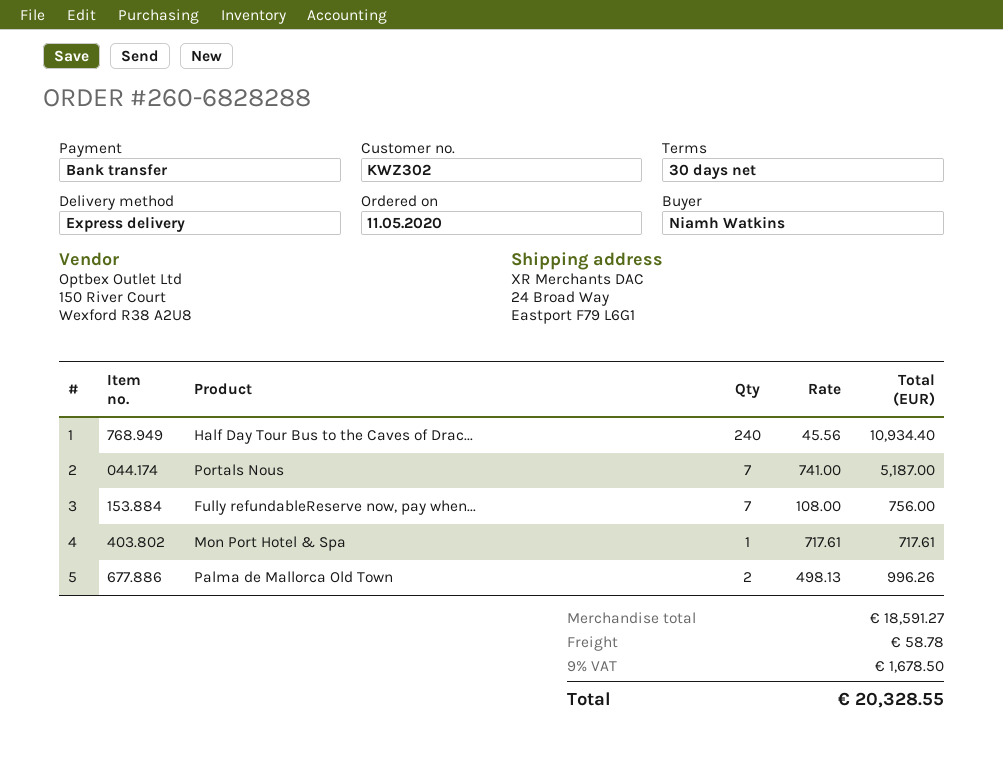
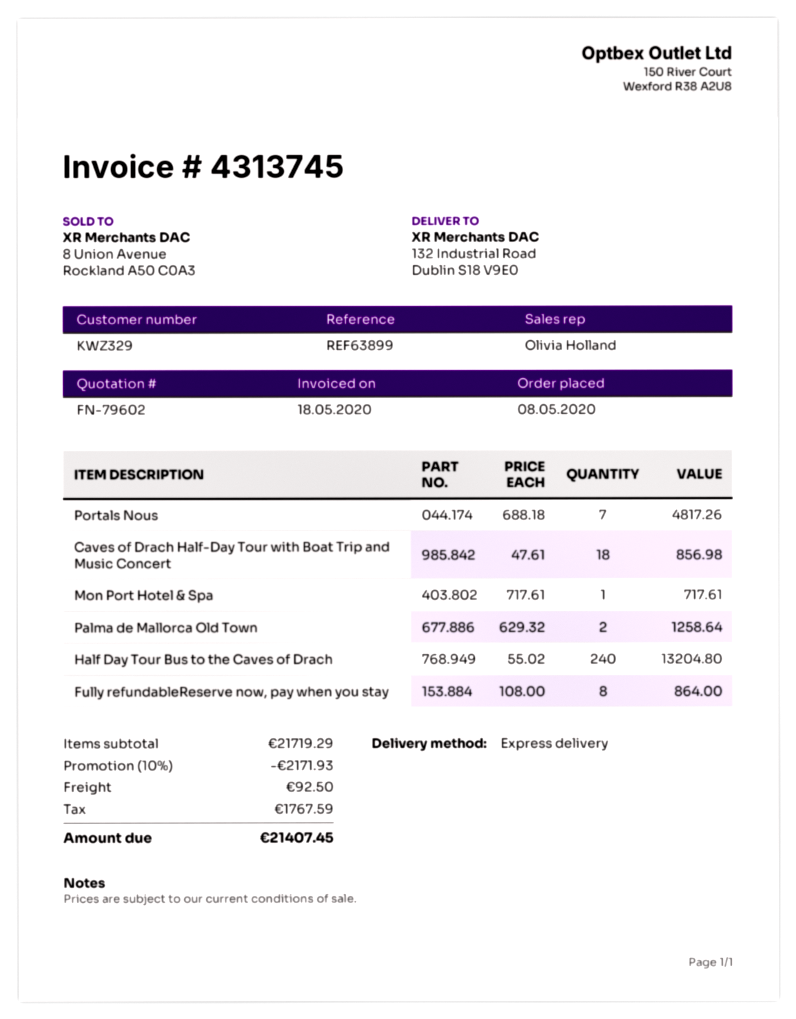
order date: 2020-05-11 -> 2020-05-08
customer number: KWZ302 -> KWZ329
ship to: 24 Broad Way, Eastport F79 L6G1 -> 132 Industrial Road, Dublin S18 V9E0
Half Day Tour Bus to the Caves of Drac...: 240 x 45.56 = 10934.40 -> 240 x 55.02 = 13204.80
Portals Nous: 7 x 741.00 = 5187.00 -> 7 x 688.18 = 4817.26
Fully refundableReserve now, pay when...: 7 x 108.00 = 756.00 -> 8 x 108.00 = 864.00
Palma de Mallorca Old Town: 2 x 498.13 = 996.26 -> 2 x 629.32 = 1258.64
Caves of Drach Half-Day Tour with Boat Trip and Music Concert: none -> 18 x 47.61 = 856.98
subtotal: 18591.27 -> 21719.29
discount: none -> 10% = 2171.93
shipping: 58.78 -> 92.50
tax: 1678.50 -> 1767.59
total: 20328.55 -> 21407.45

